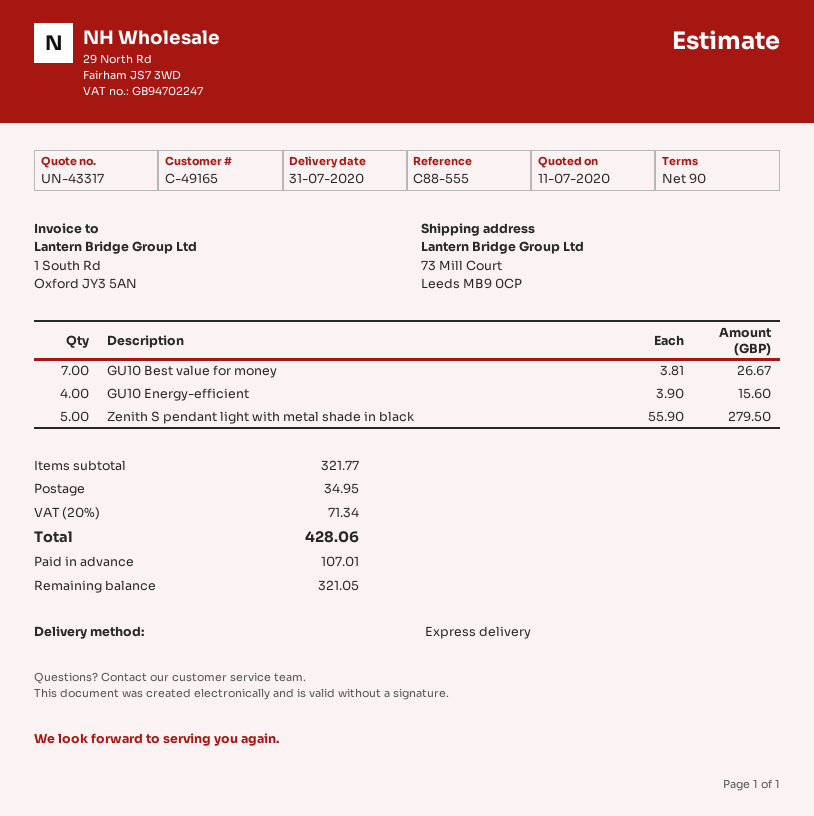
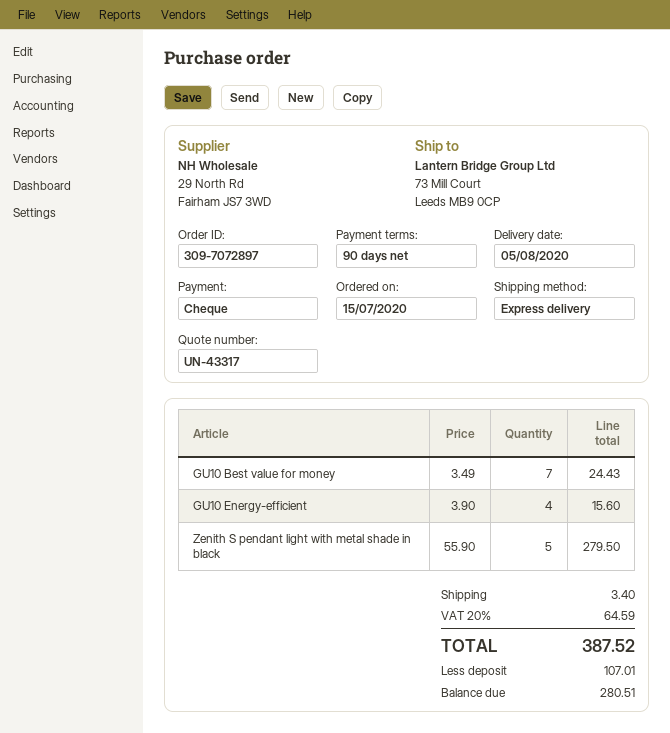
delivery date: 2020-07-31 -> 2020-08-05
GU10 Best value for money: 7 x 3.81 = 26.67 -> 7 x 3.49 = 24.43
shipping: 34.95 -> 3.40
tax: 20% = 71.34 -> 20% = 64.59
total: 428.06 -> 387.52
balance: 321.05 -> 280.51

